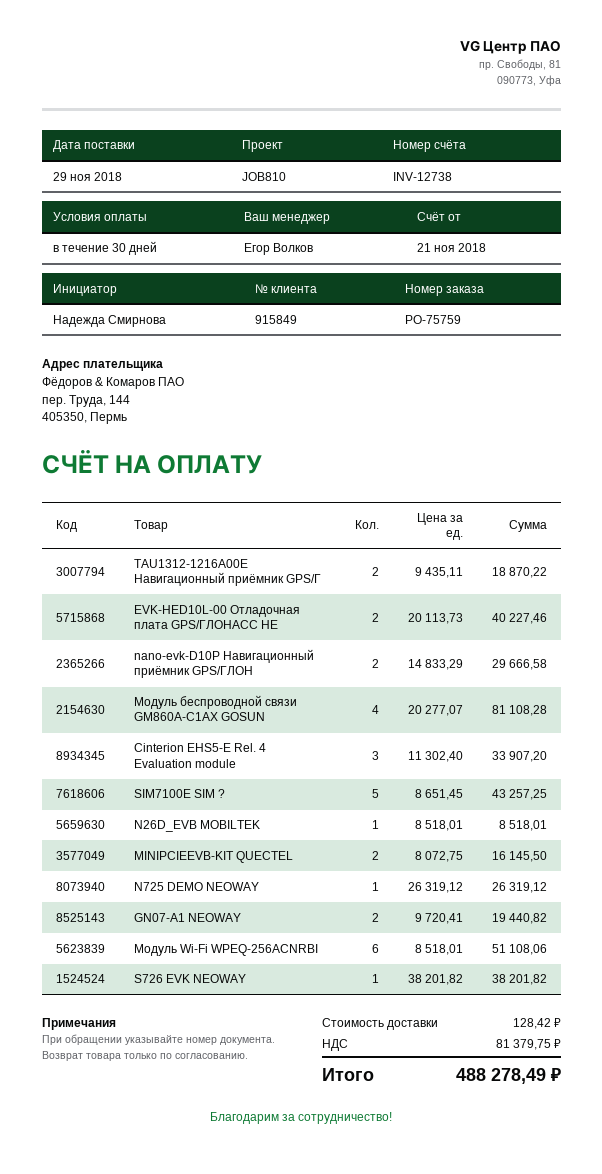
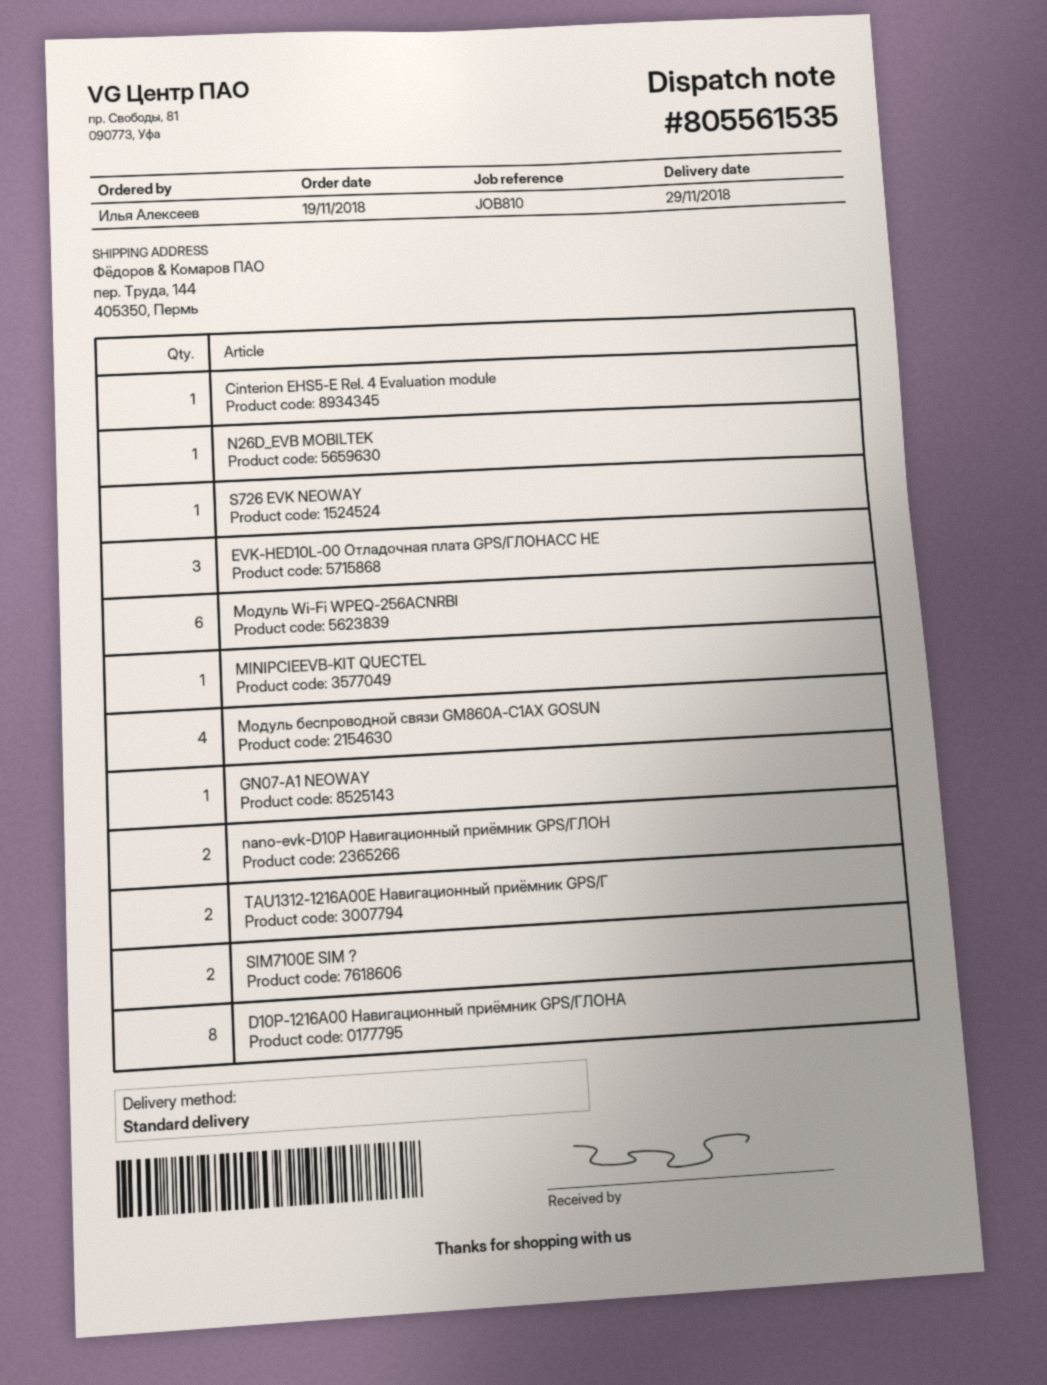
ordered by: Надежда Смирнова -> Илья Алексеев
EVK-HED10L-00 Отладочная плата GPS/ГЛОНАСС HE: 2 -> 3
Cinterion EHS5-E Rel. 4 Evaluation module: 3 -> 1
SIM7100E SIM ?: 5 -> 2
MINIPCIEEVB-KIT QUECTEL: 2 -> 1
N725 DEMO NEOWAY: 1 -> none
GN07-A1 NEOWAY: 2 -> 1
D10P-1216A00 Навигационный приёмник GPS/ГЛОНА: none -> 8

